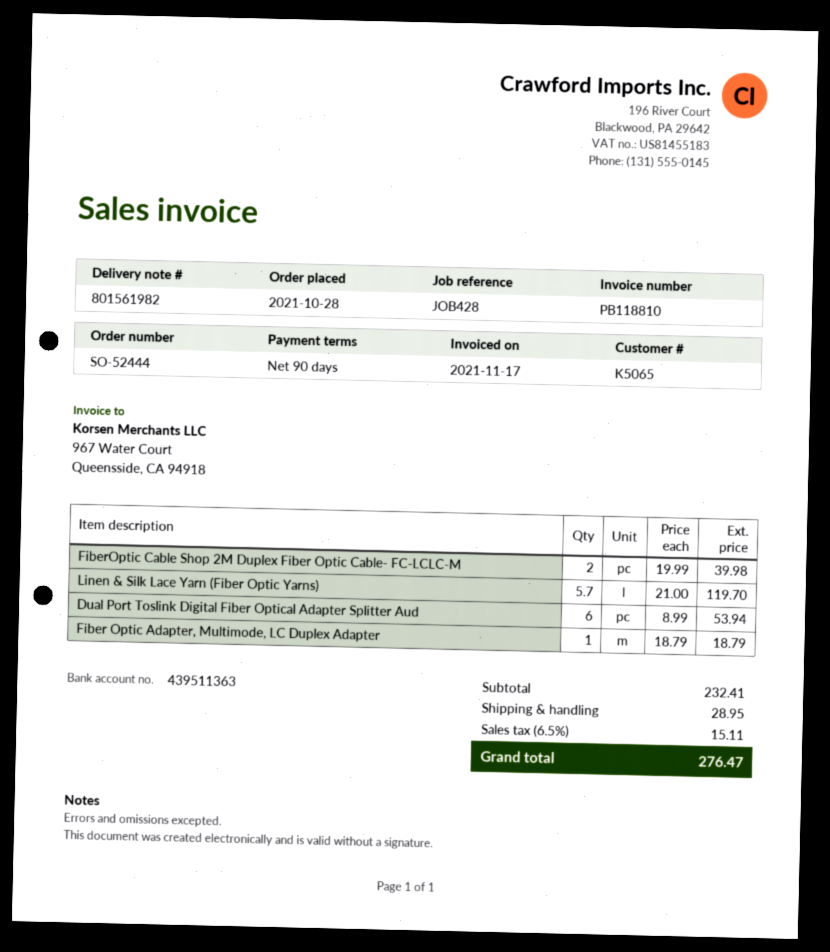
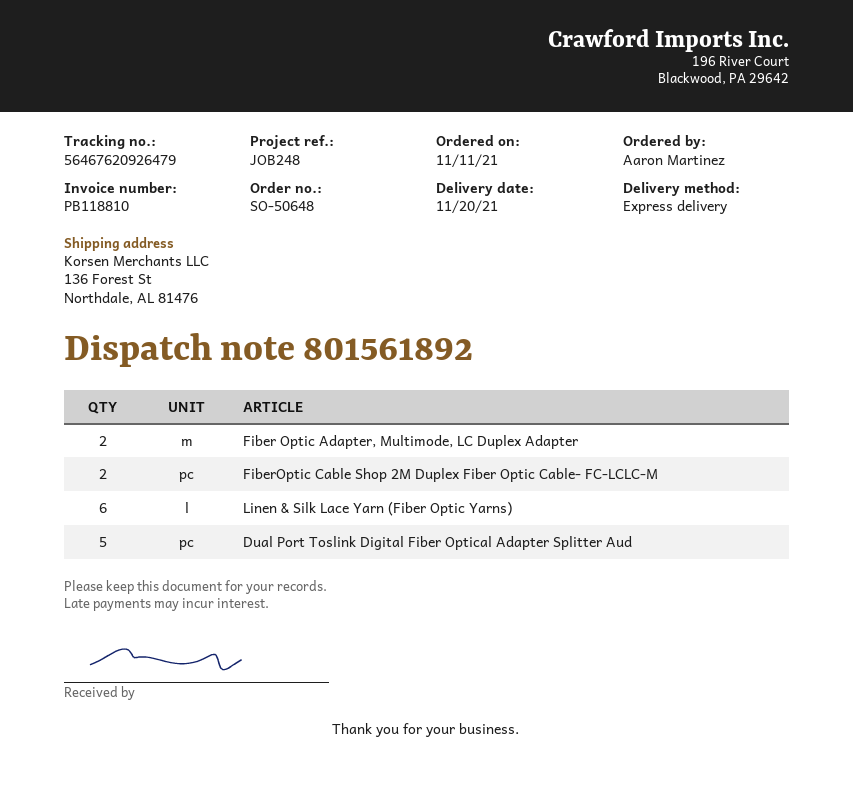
order number: SO-52444 -> SO-50648
order date: 2021-10-28 -> 2021-11-11
delivery note number: 801561982 -> 801561892
reference: JOB428 -> JOB248
Linen & Silk Lace Yarn (Fiber Optic Yarns): 5.7 -> 6
Dual Port Toslink Digital Fiber Optical Adapter Splitter Aud: 6 -> 5
Fiber Optic Adapter, Multimode, LC Duplex Adapter: 1 -> 2

